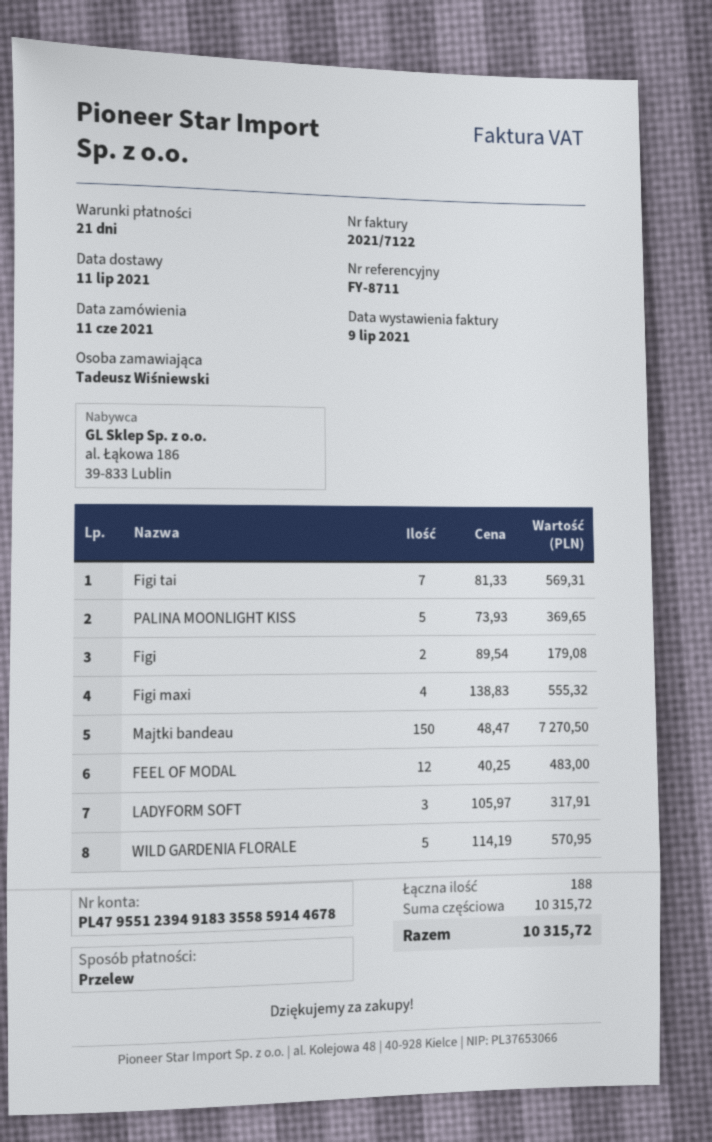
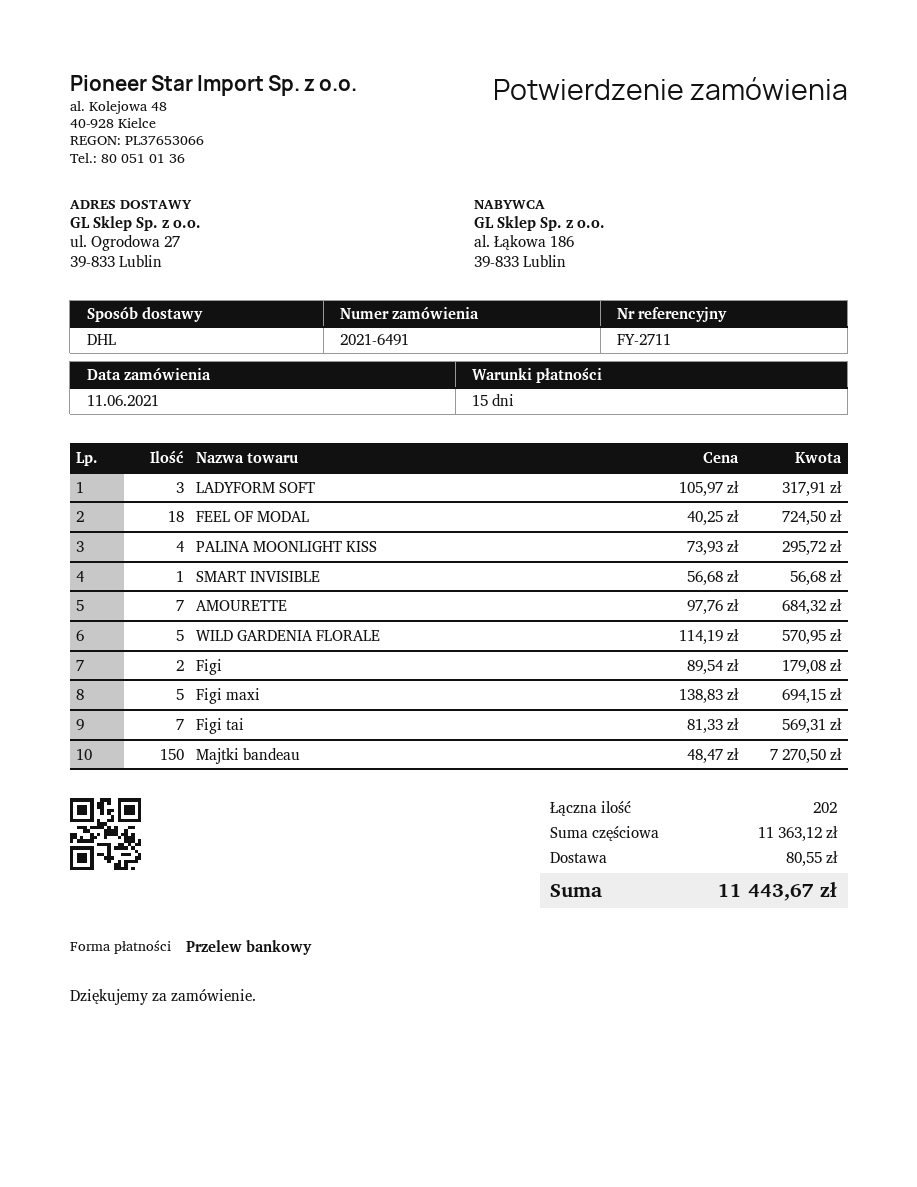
payment terms: 21 days -> 15 days
reference: FY-8711 -> FY-2711
PALINA MOONLIGHT KISS: 5 x 73.93 = 369.65 -> 4 x 73.93 = 295.72
Figi maxi: 4 x 138.83 = 555.32 -> 5 x 138.83 = 694.15
FEEL OF MODAL: 12 x 40.25 = 483.00 -> 18 x 40.25 = 724.50
SMART INVISIBLE: none -> 1 x 56.68 = 56.68
AMOURETTE: none -> 7 x 97.76 = 684.32
total quantity: 188 -> 202
subtotal: 10315.72 -> 11363.12
shipping: none -> 80.55
total: 10315.72 -> 11443.67

